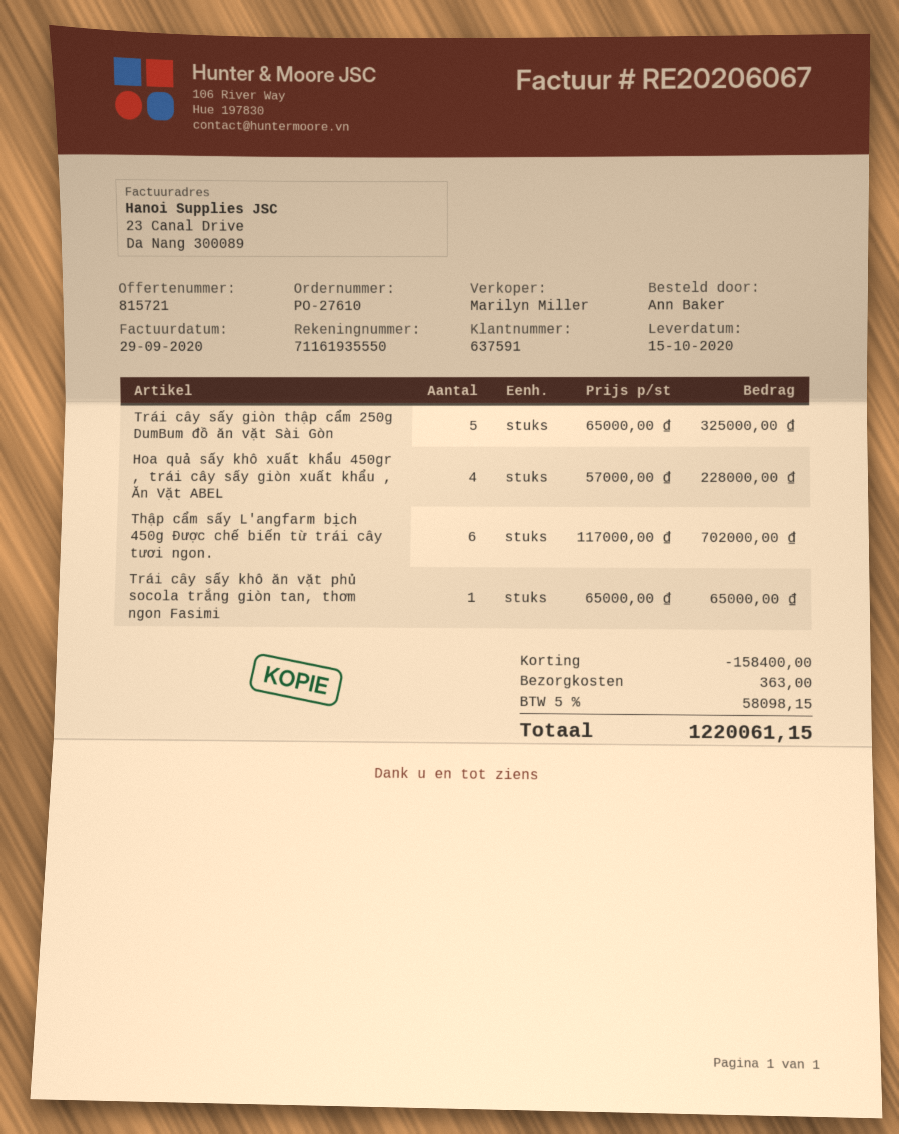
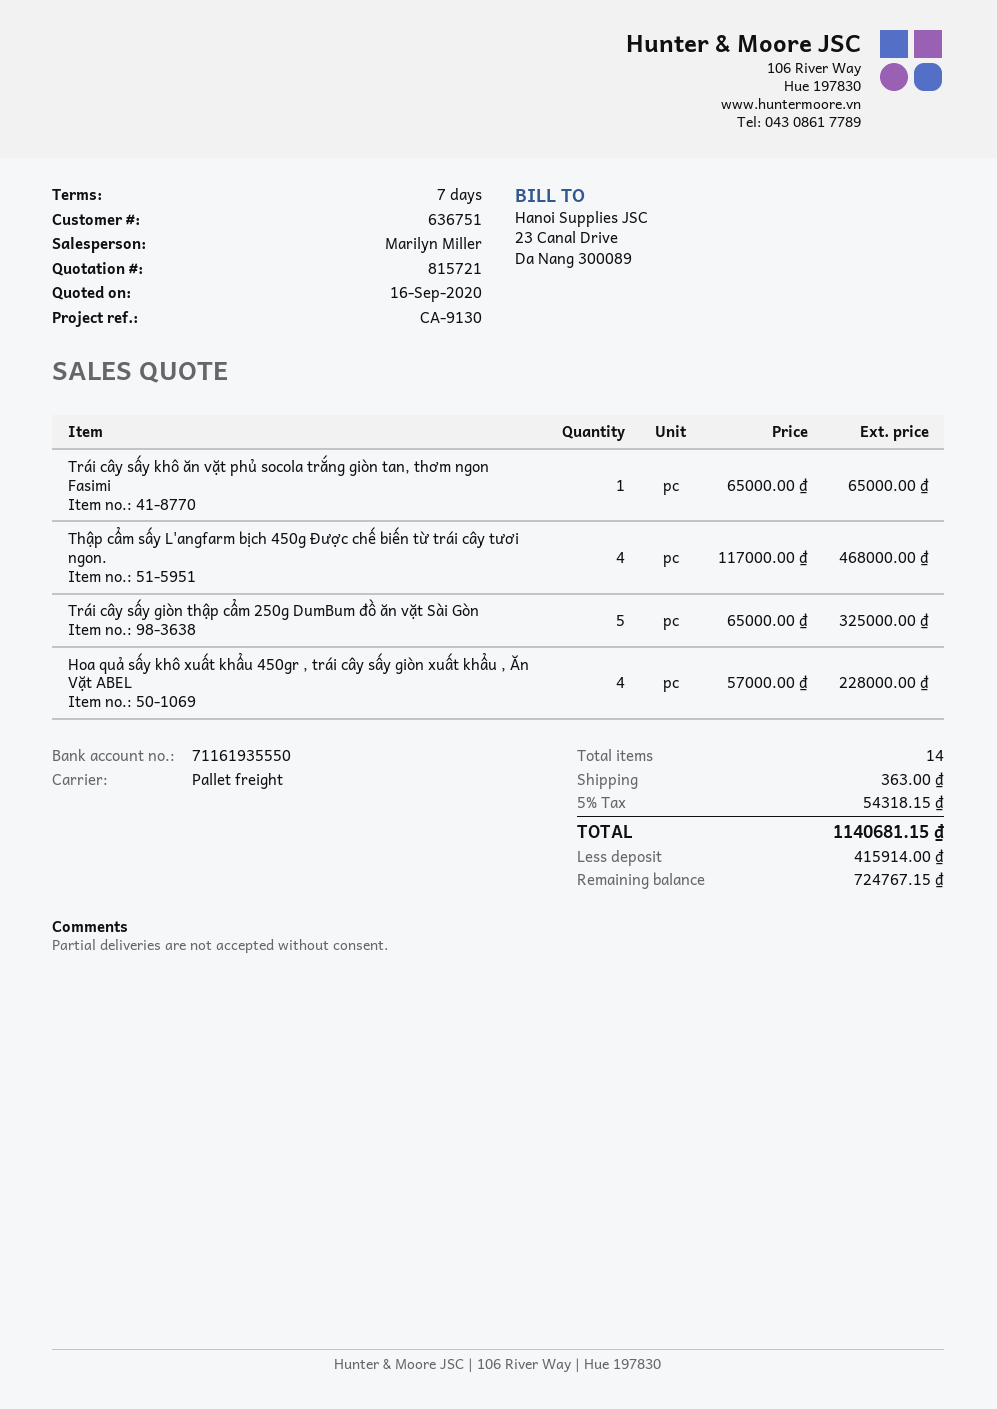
customer number: 637591 -> 636751
Thập cẩm sấy L'angfarm bịch 450g Được chế biến từ trái cây tươi ngon.: 6 x 117000.00 = 702000.00 -> 4 x 117000.00 = 468000.00
discount: 158400.00 -> none
tax: 5% = 58098.15 -> 5% = 54318.15
total: 1220061.15 -> 1140681.15

